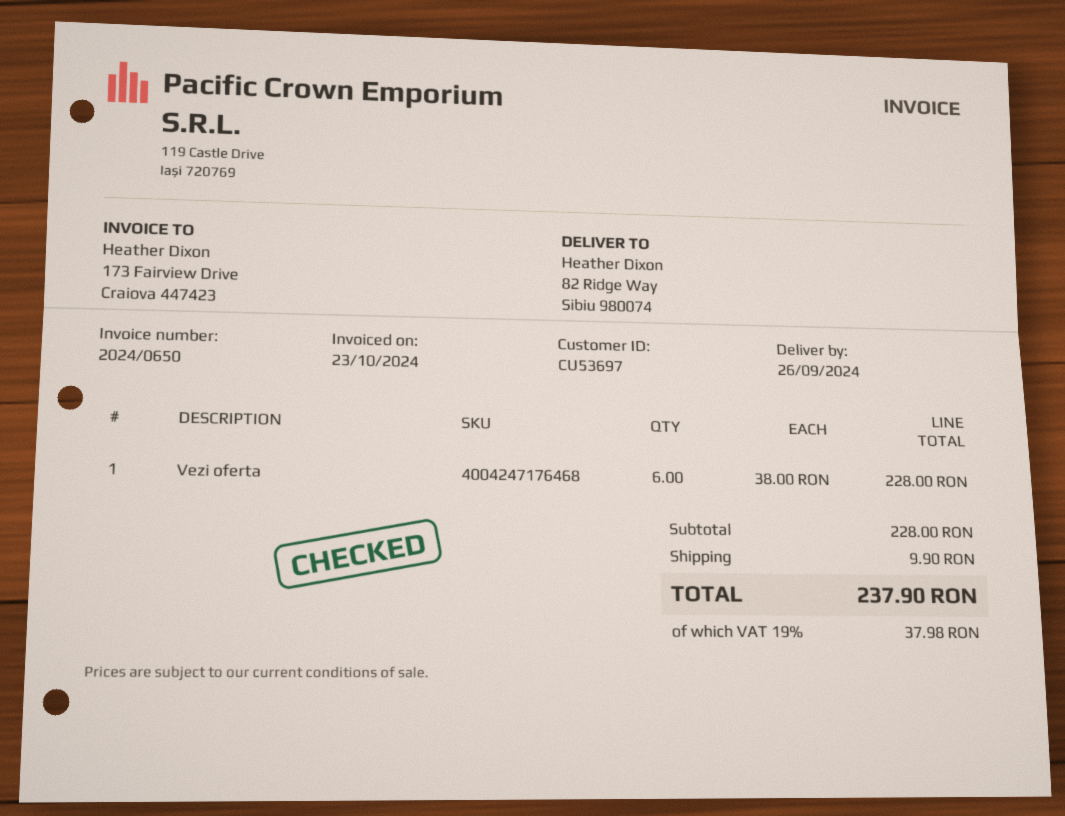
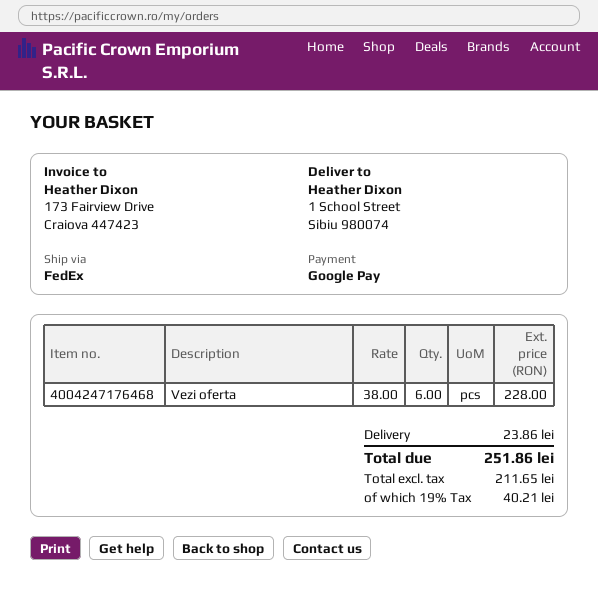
ship to: 82 Ridge Way, Sibiu 980074 -> 1 School Street, Sibiu 980074
shipping: 9.90 -> 23.86
tax: 19% = 37.98 -> 19% = 40.21
total: 237.90 -> 251.86

